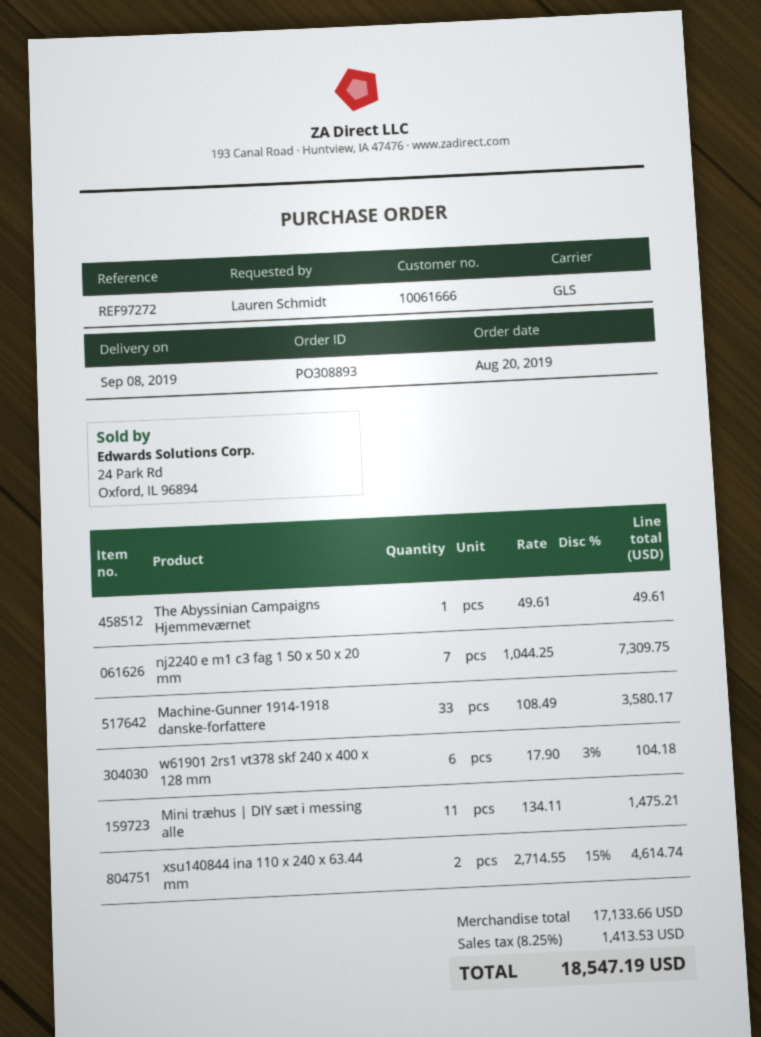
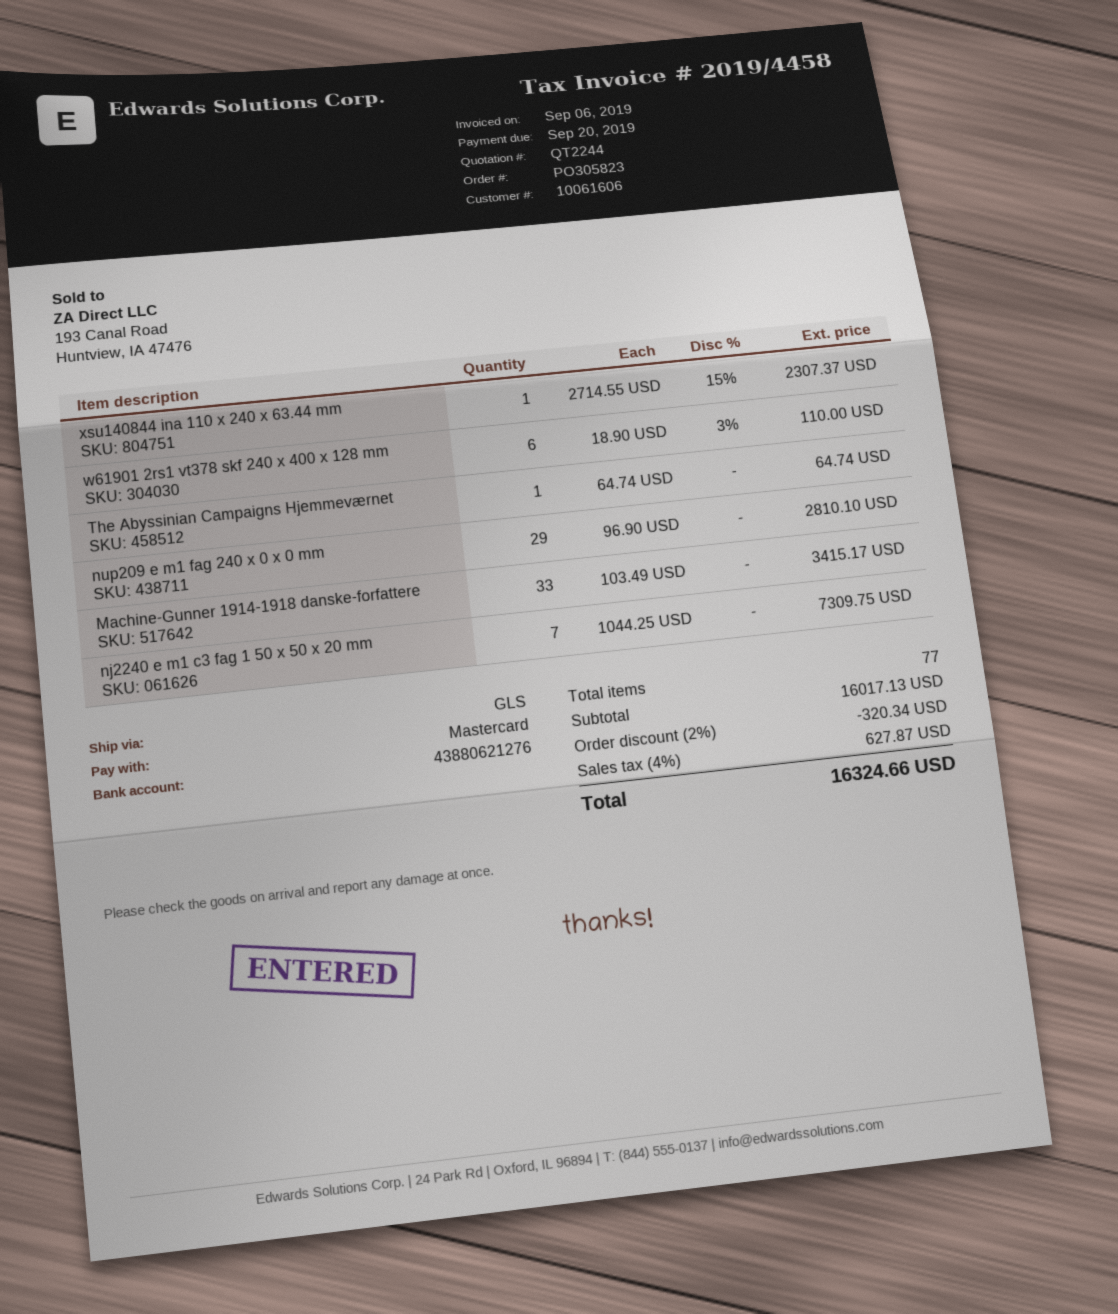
order number: PO308893 -> PO305823
customer number: 10061666 -> 10061606
The Abyssinian Campaigns Hjemmeværnet: 1 x 49.61 = 49.61 -> 1 x 64.74 = 64.74
Machine-Gunner 1914-1918 danske-forfattere: 33 x 108.49 = 3580.17 -> 33 x 103.49 = 3415.17
w61901 2rs1 vt378 skf 240 x 400 x 128 mm: 6 x 17.90 - 3% = 104.18 -> 6 x 18.90 - 3% = 110.00
Mini træhus | DIY sæt i messing alle: 11 x 134.11 = 1475.21 -> none
xsu140844 ina 110 x 240 x 63.44 mm: 2 x 2714.55 - 15% = 4614.74 -> 1 x 2714.55 - 15% = 2307.37
nup209 e m1 fag 240 x 0 x 0 mm: none -> 29 x 96.90 = 2810.10
subtotal: 17133.66 -> 16017.13
discount: none -> 2% = 320.34
tax: 8.25% = 1413.53 -> 4% = 627.87
total: 18547.19 -> 16324.66

